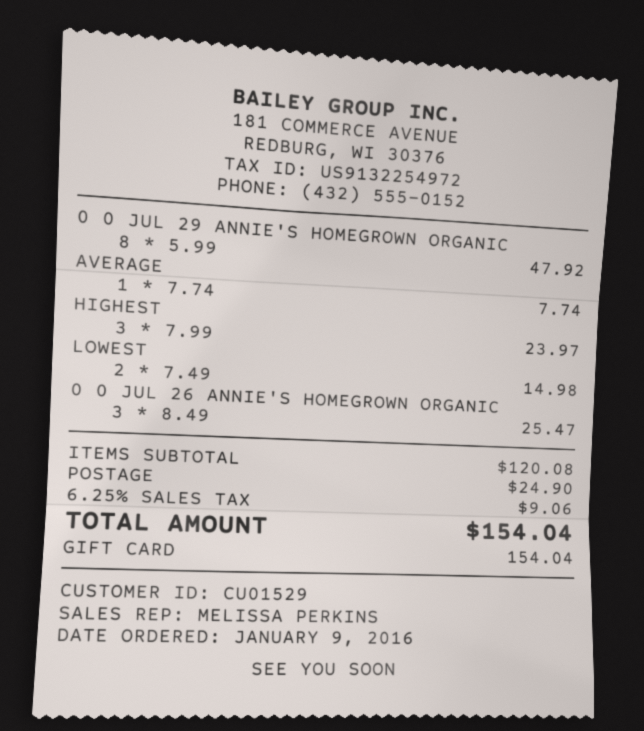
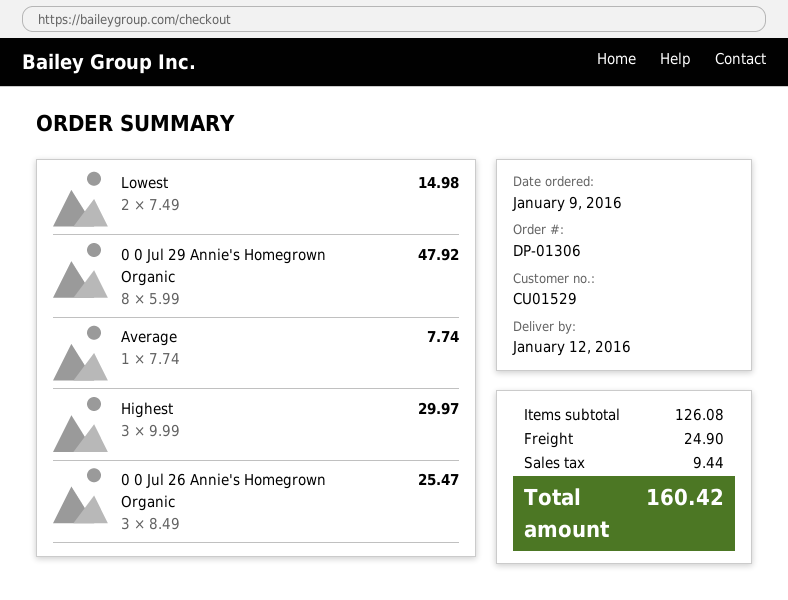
HIGHEST: 3 x 7.99 = 23.97 -> 3 x 9.99 = 29.97
subtotal: 120.08 -> 126.08
tax: 9.06 -> 9.44
total: 154.04 -> 160.42

